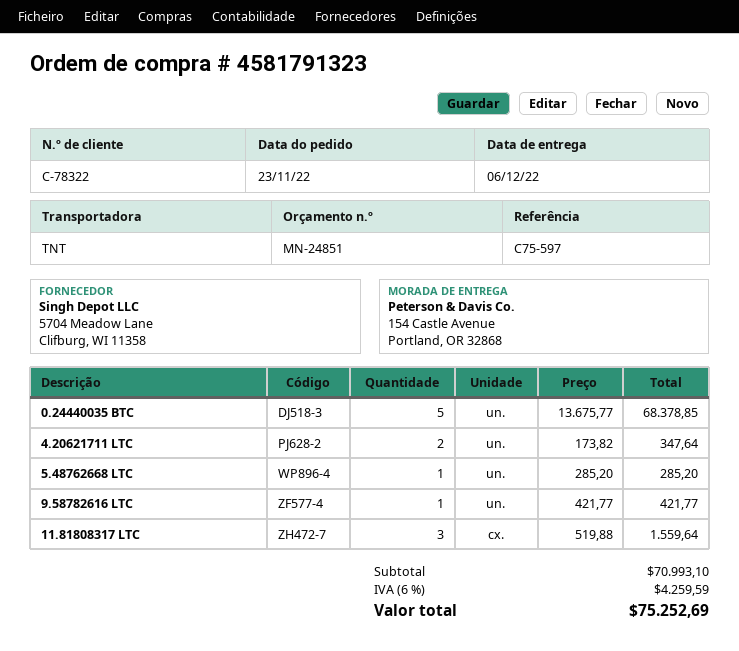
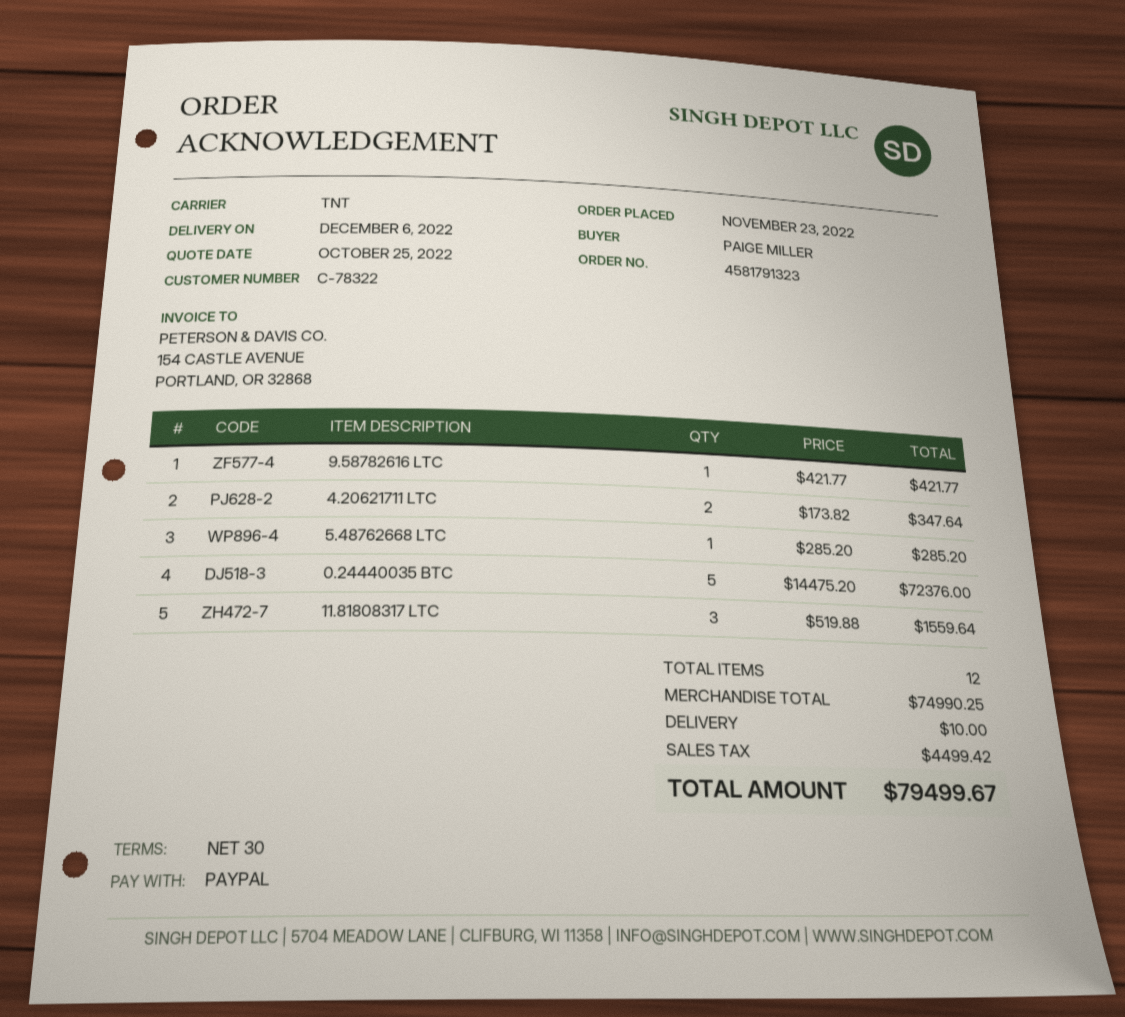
0.24440035 BTC: 5 x 13675.77 = 68378.85 -> 5 x 14475.20 = 72376.00
subtotal: 70993.10 -> 74990.25
shipping: none -> 10.00
tax: 4259.59 -> 4499.42
total: 75252.69 -> 79499.67

